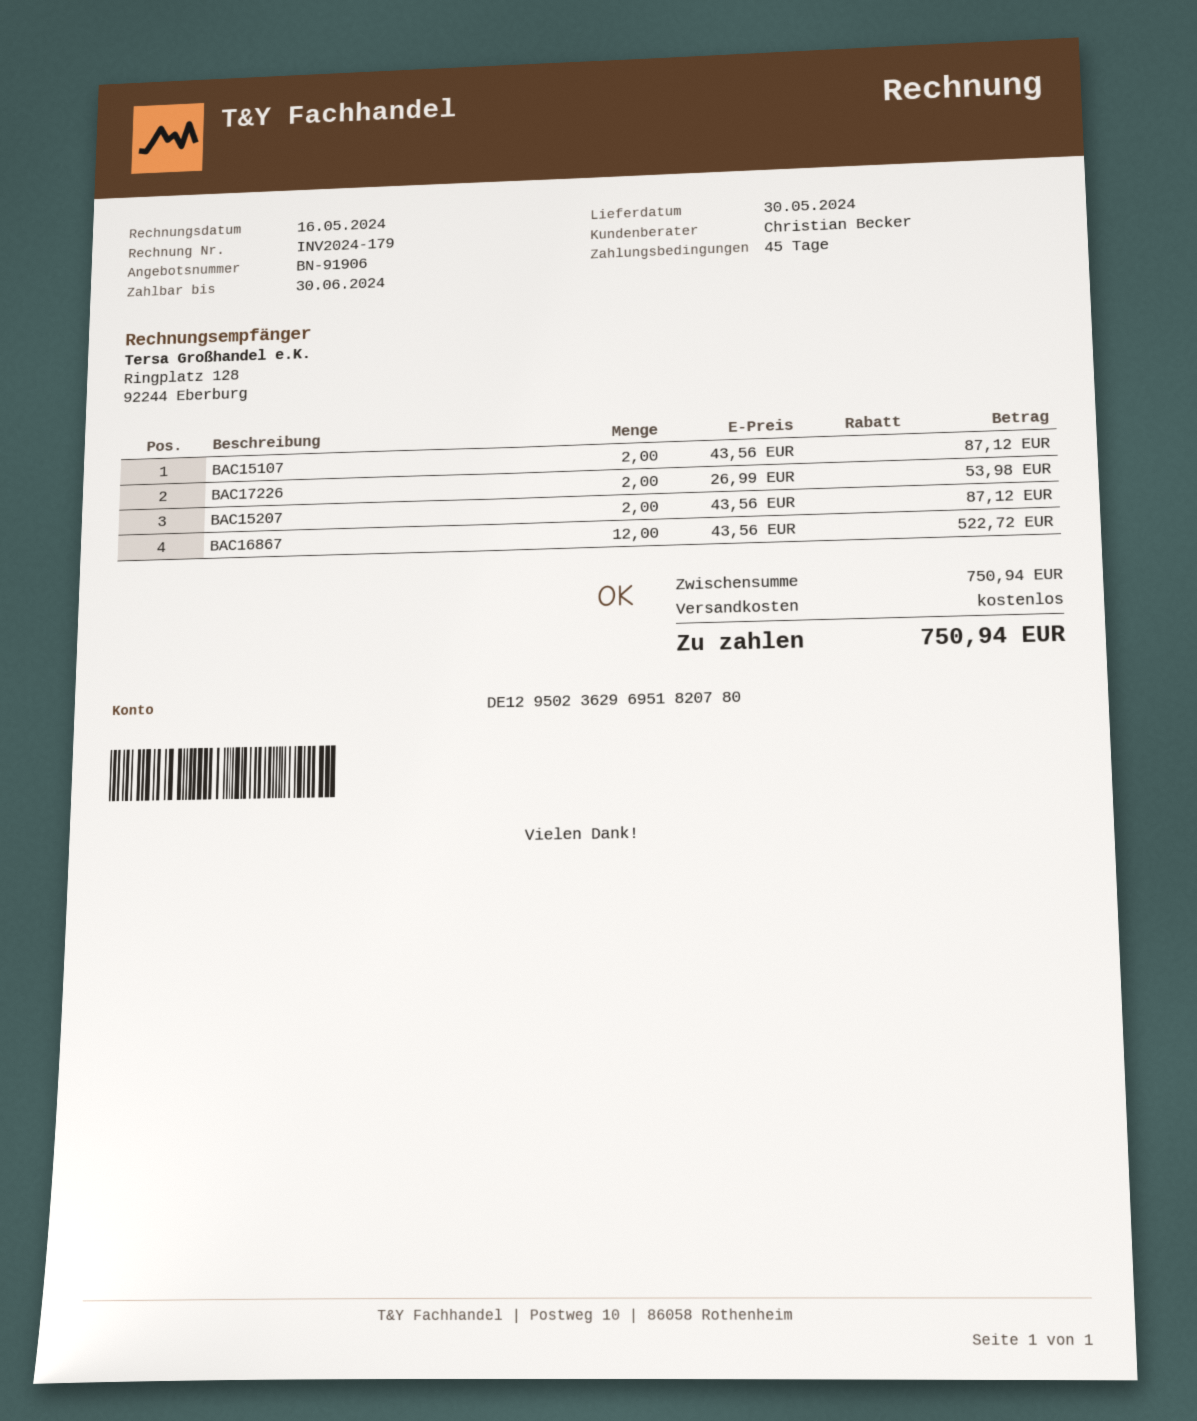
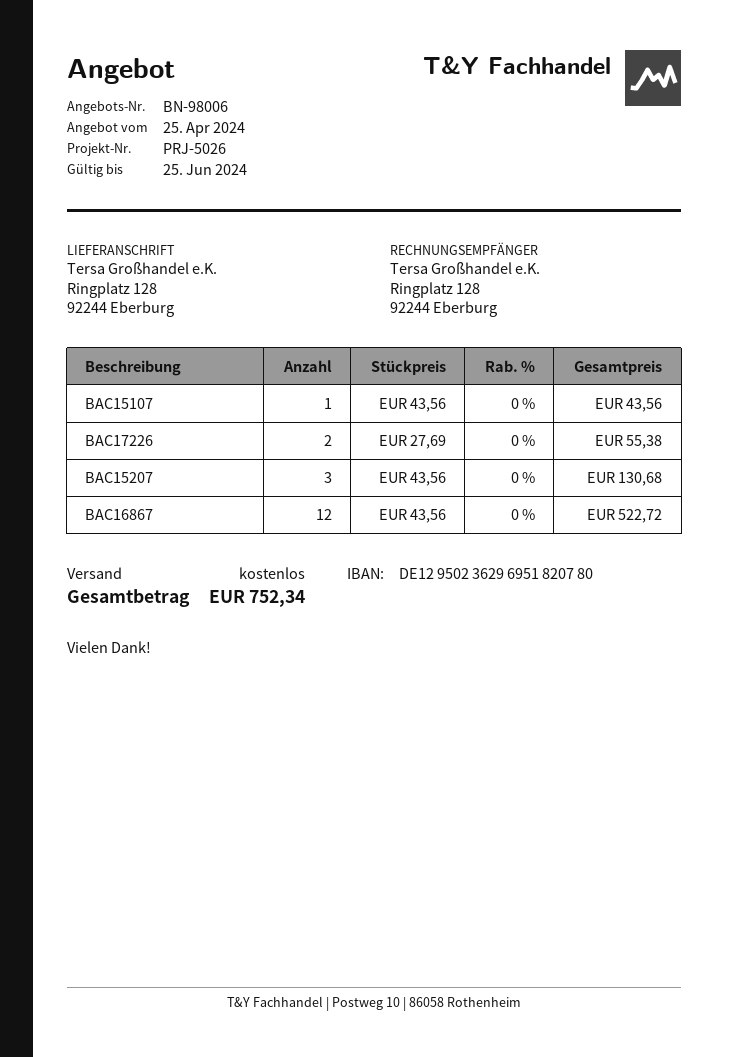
quote number: BN-91906 -> BN-98006
BAC15107: 2 x 43.56 = 87.12 -> 1 x 43.56 = 43.56
BAC17226: 2 x 26.99 = 53.98 -> 2 x 27.69 = 55.38
BAC15207: 2 x 43.56 = 87.12 -> 3 x 43.56 = 130.68
total: 750.94 -> 752.34

